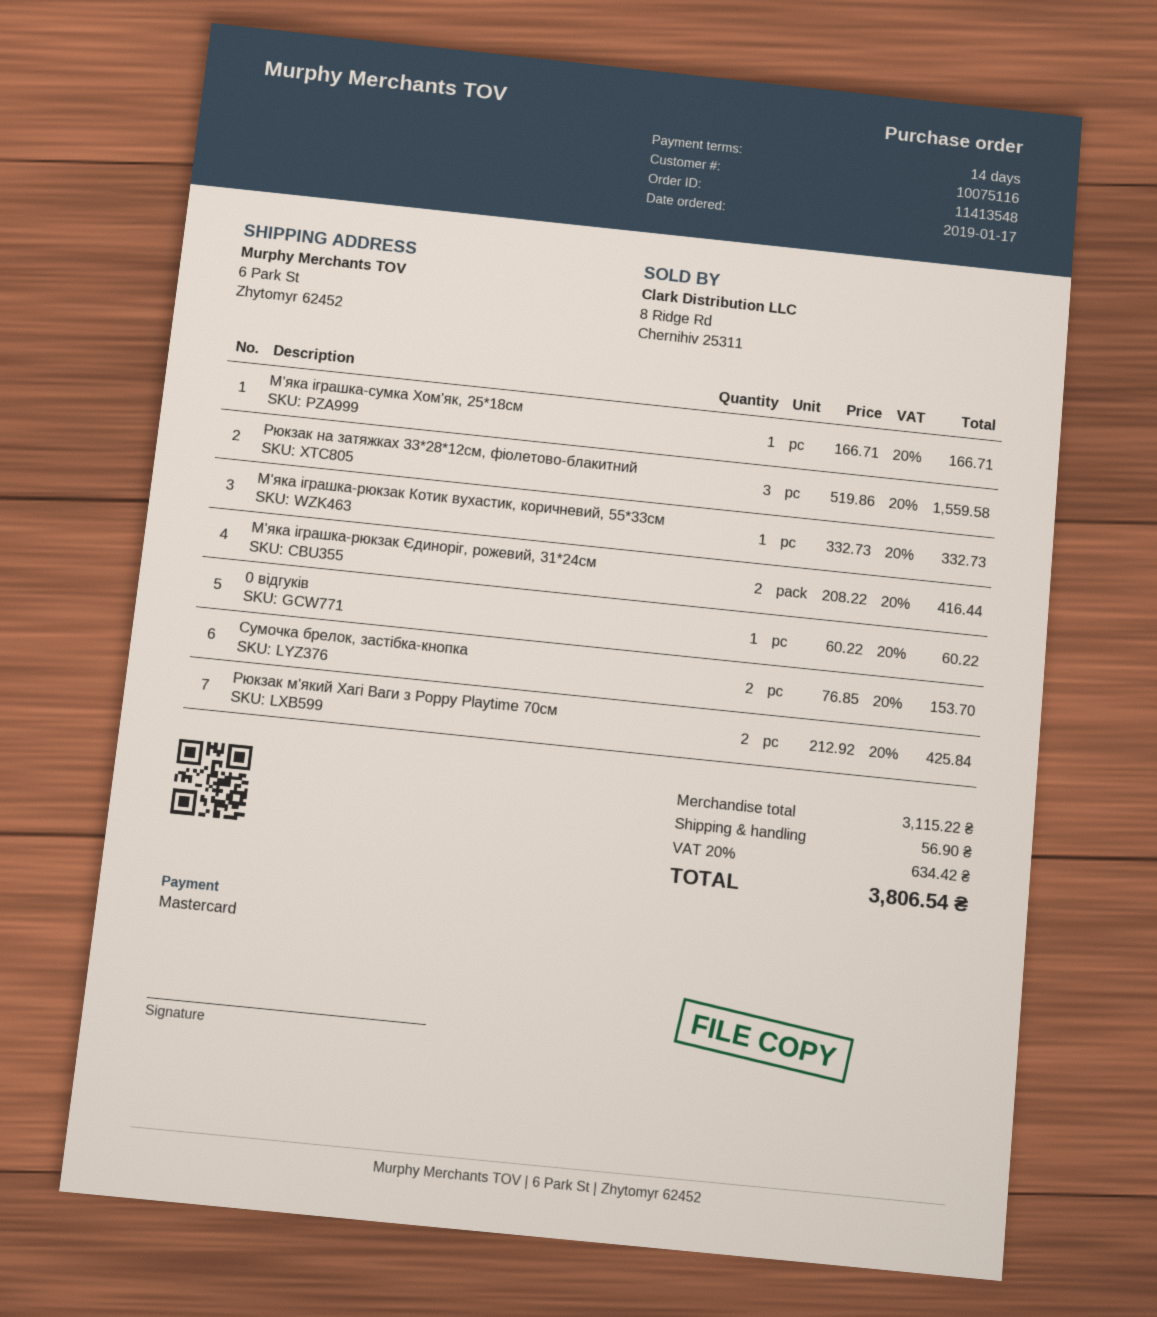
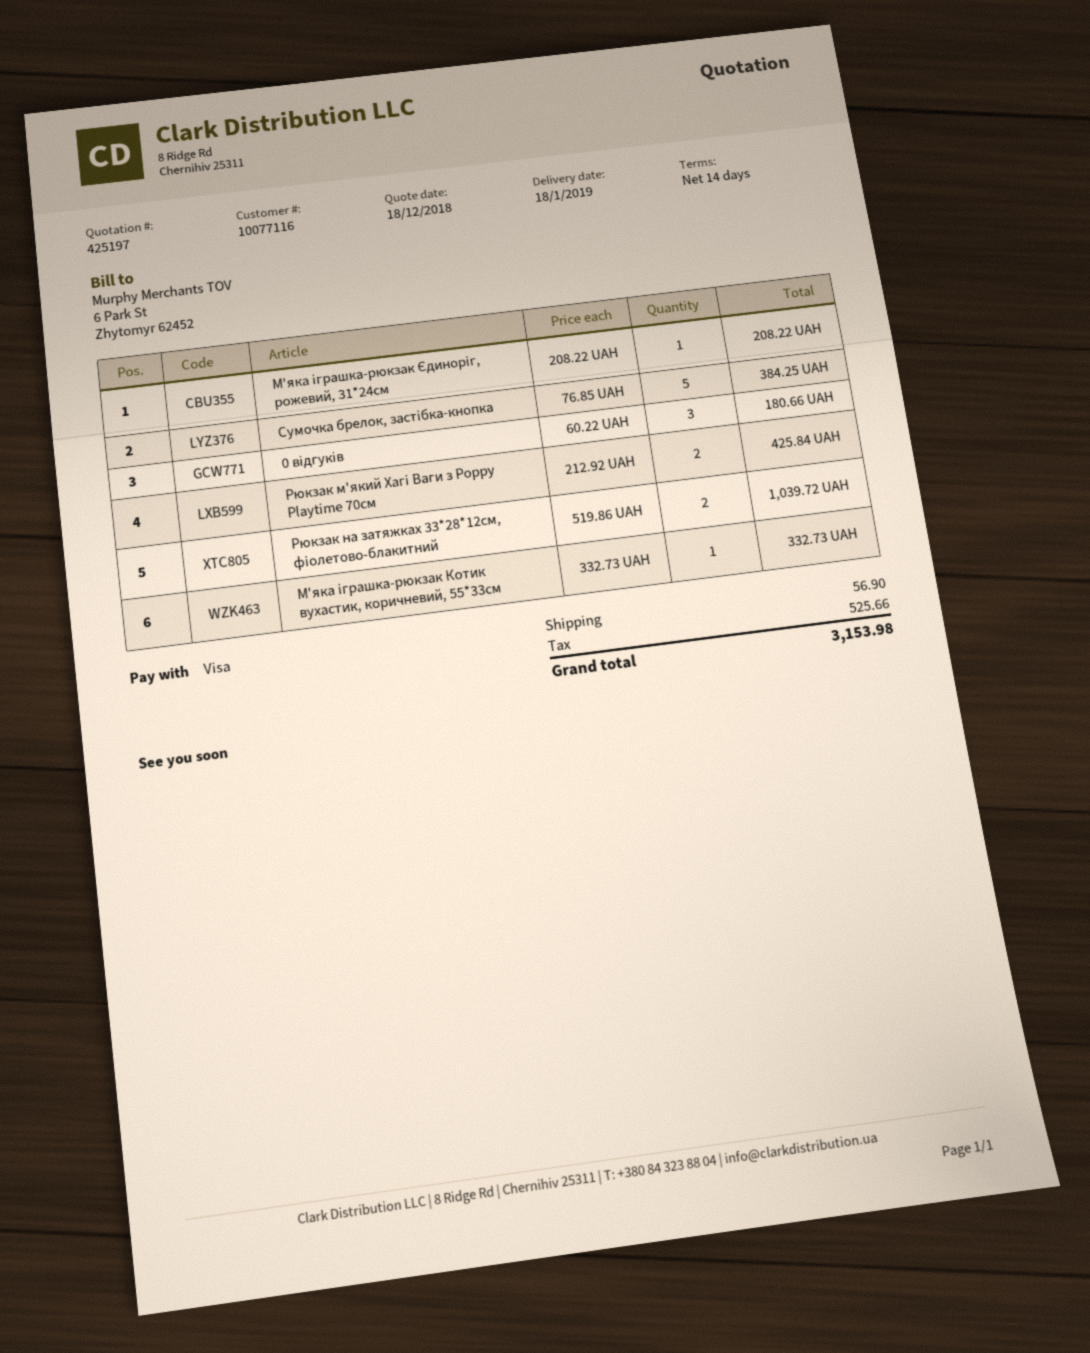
customer number: 10075116 -> 10077116
payment method: Mastercard -> Visa
М'яка іграшка-сумка Хом'як, 25*18см: 1 x 166.71 = 166.71 -> none
Рюкзак на затяжках 33*28*12см, фіолетово-блакитний: 3 x 519.86 = 1559.58 -> 2 x 519.86 = 1039.72
М'яка іграшка-рюкзак Єдиноріг, рожевий, 31*24см: 2 x 208.22 = 416.44 -> 1 x 208.22 = 208.22
0 відгуків: 1 x 60.22 = 60.22 -> 3 x 60.22 = 180.66
Сумочка брелок, застібка-кнопка: 2 x 76.85 = 153.70 -> 5 x 76.85 = 384.25
tax: 634.42 -> 525.66
total: 3806.54 -> 3153.98

